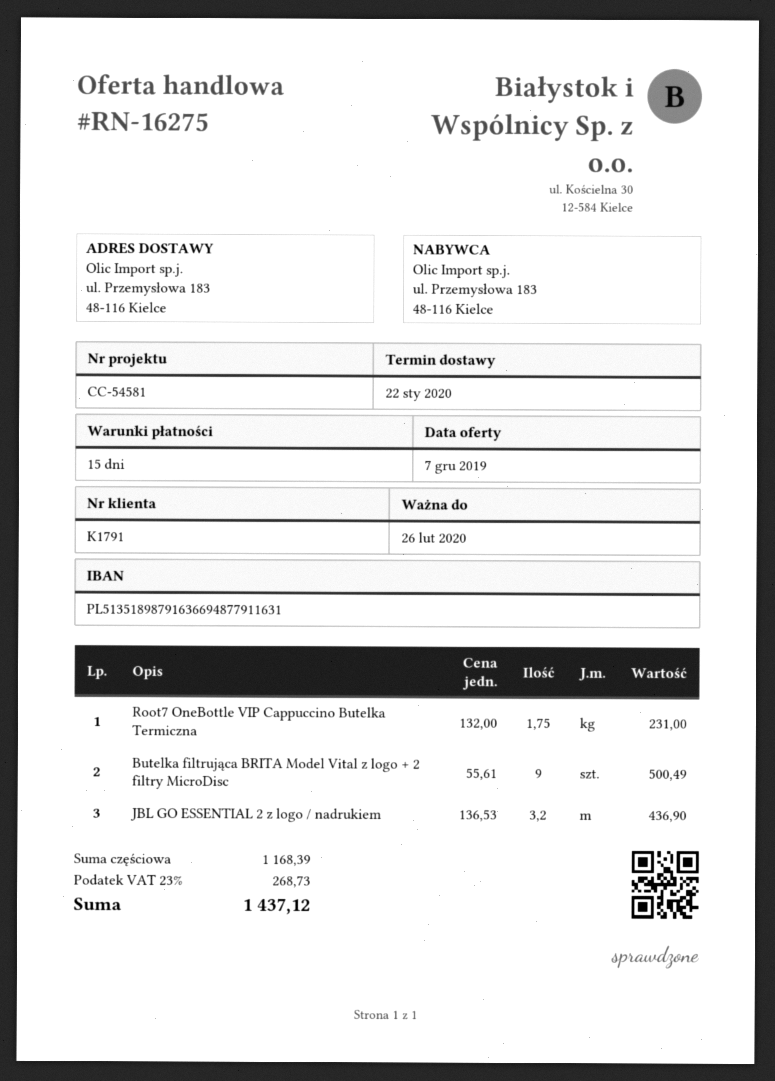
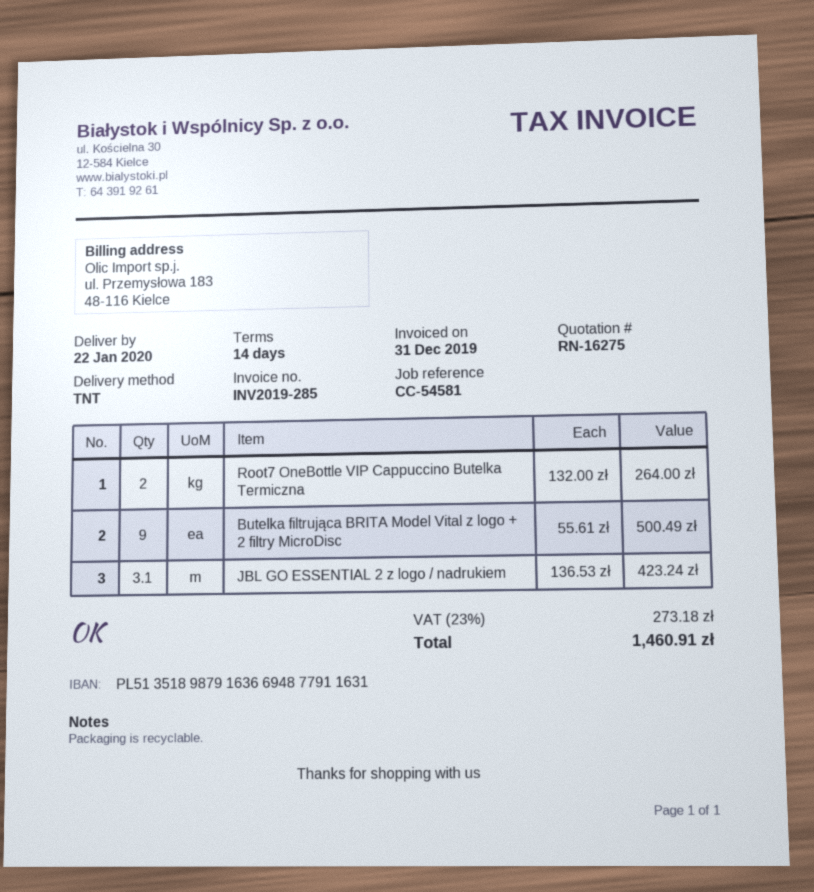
payment terms: 15 days -> 14 days
Root7 OneBottle VIP Cappuccino Butelka Termiczna: 1.75 x 132.00 = 231.00 -> 2 x 132.00 = 264.00
JBL GO ESSENTIAL 2 z logo / nadrukiem: 3.2 x 136.53 = 436.90 -> 3.1 x 136.53 = 423.24
tax: 23% = 268.73 -> 23% = 273.18
total: 1437.12 -> 1460.91

